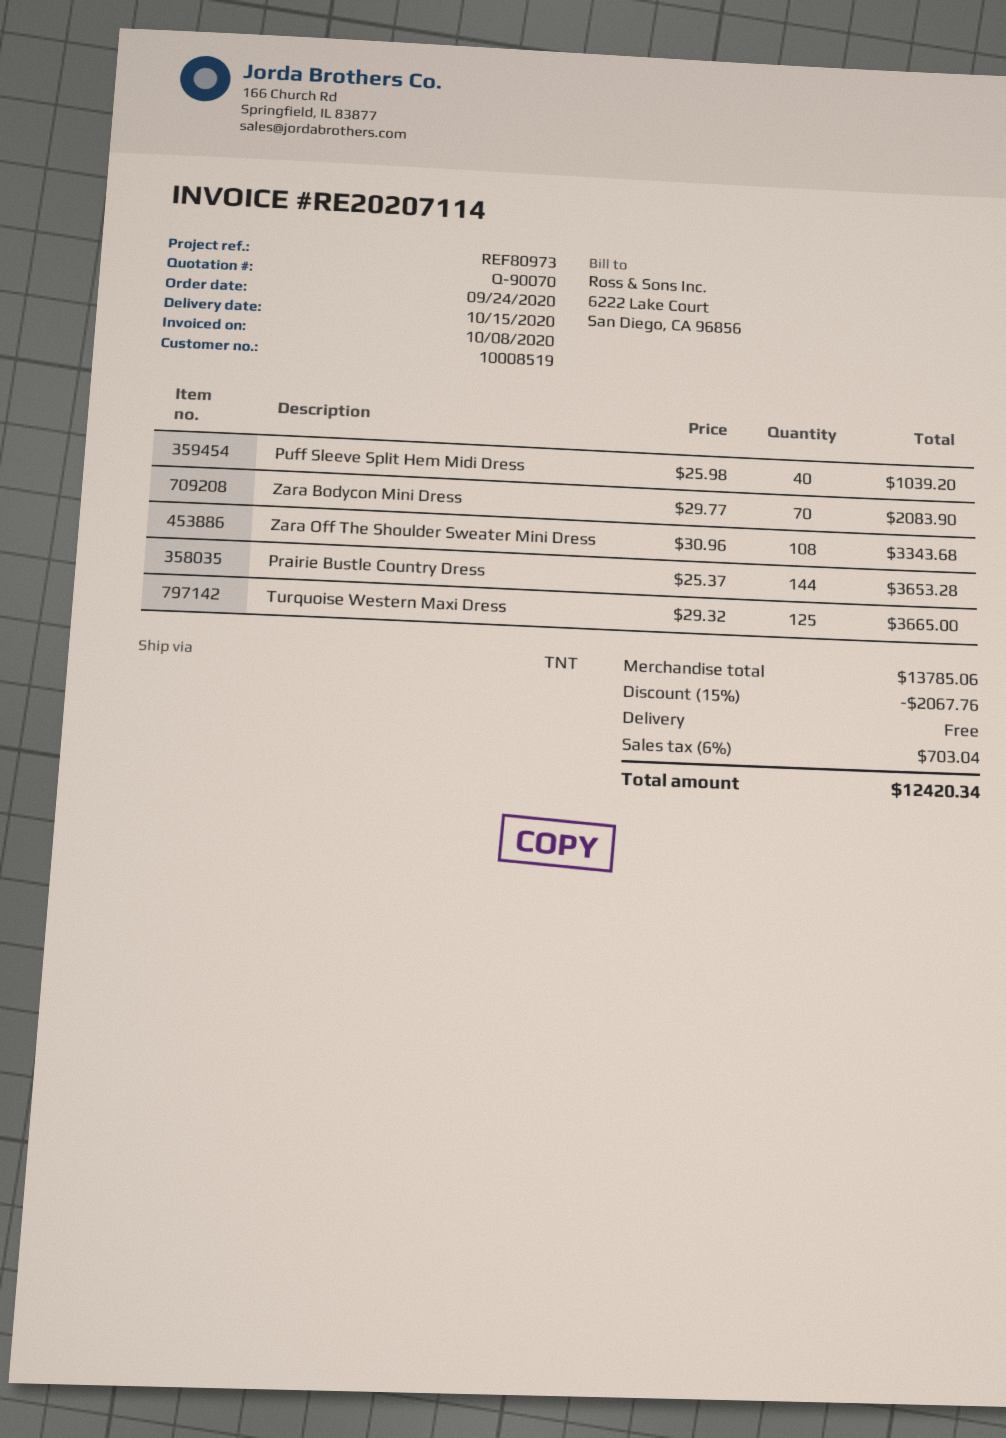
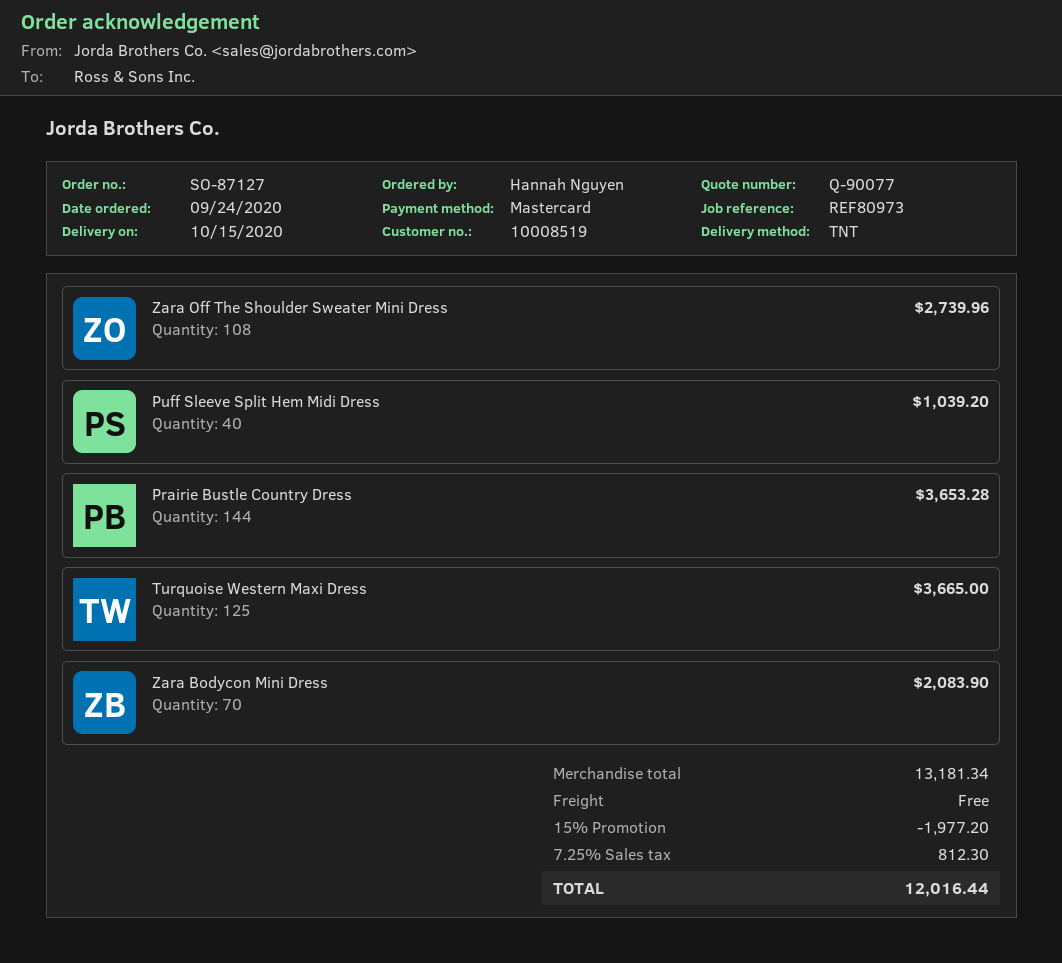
quote number: Q-90070 -> Q-90077
Zara Off The Shoulder Sweater Mini Dress: 108 for 3343.68 -> 108 for 2739.96
subtotal: 13785.06 -> 13181.34
discount: 15% = 2067.76 -> 15% = 1977.20
tax: 6% = 703.04 -> 7.25% = 812.30
total: 12420.34 -> 12016.44

